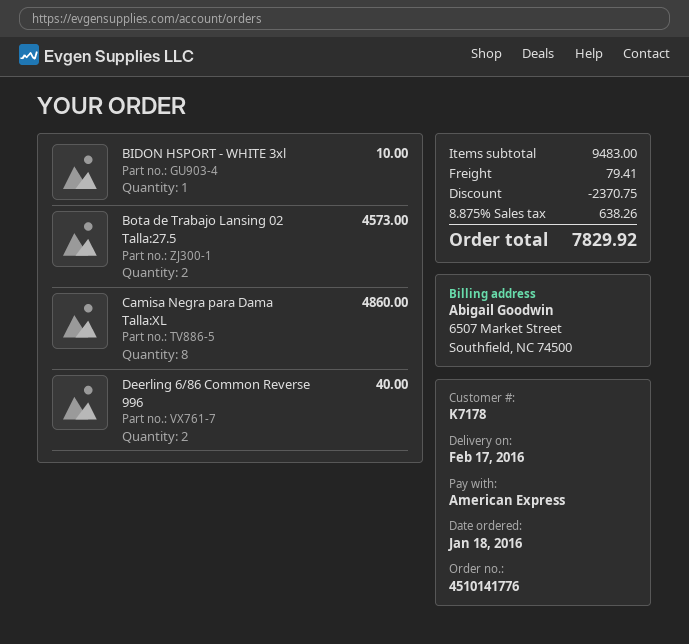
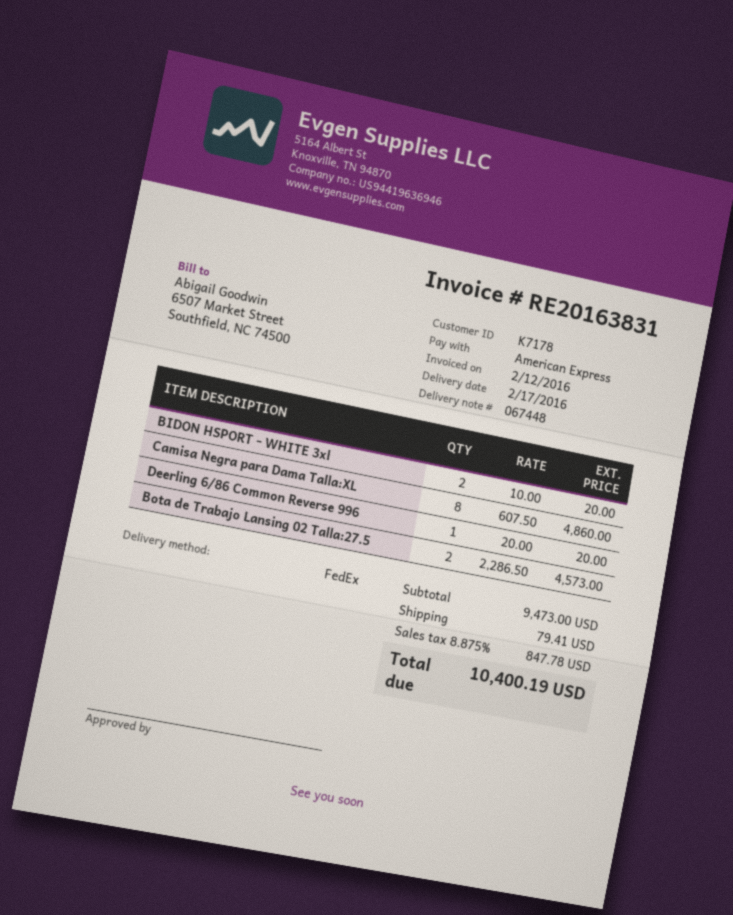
BIDON HSPORT - WHITE 3xl: 1 for 10.00 -> 2 for 20.00
Deerling 6/86 Common Reverse 996: 2 for 40.00 -> 1 for 20.00
subtotal: 9483.00 -> 9473.00
discount: 2370.75 -> none
tax: 8.875% = 638.26 -> 8.875% = 847.78
total: 7829.92 -> 10400.19

